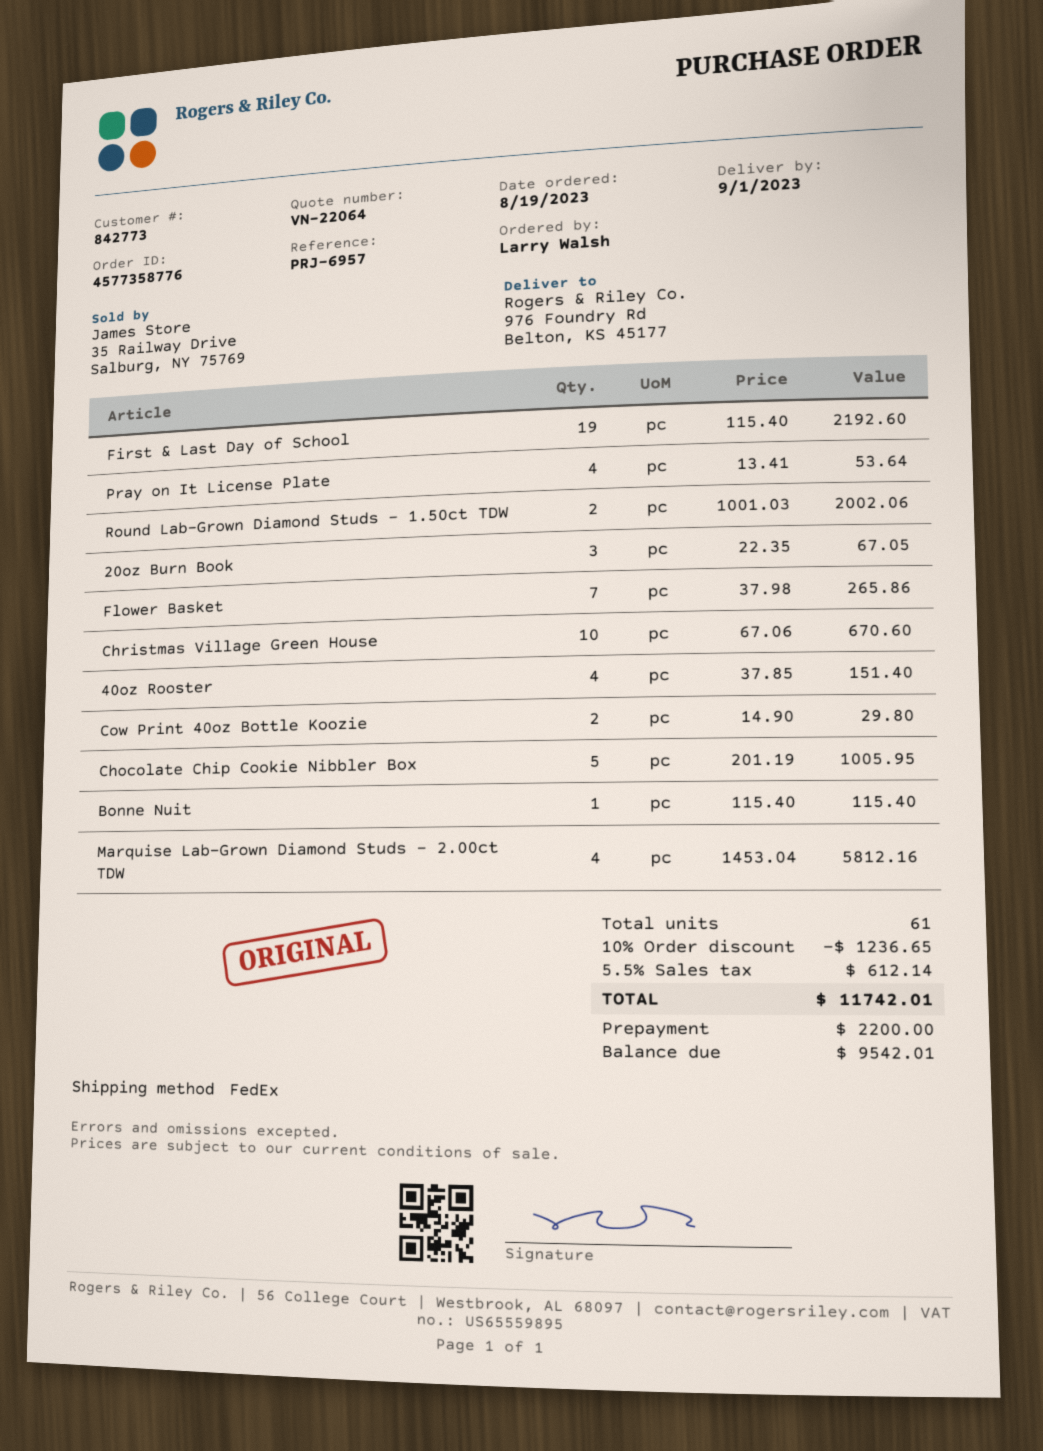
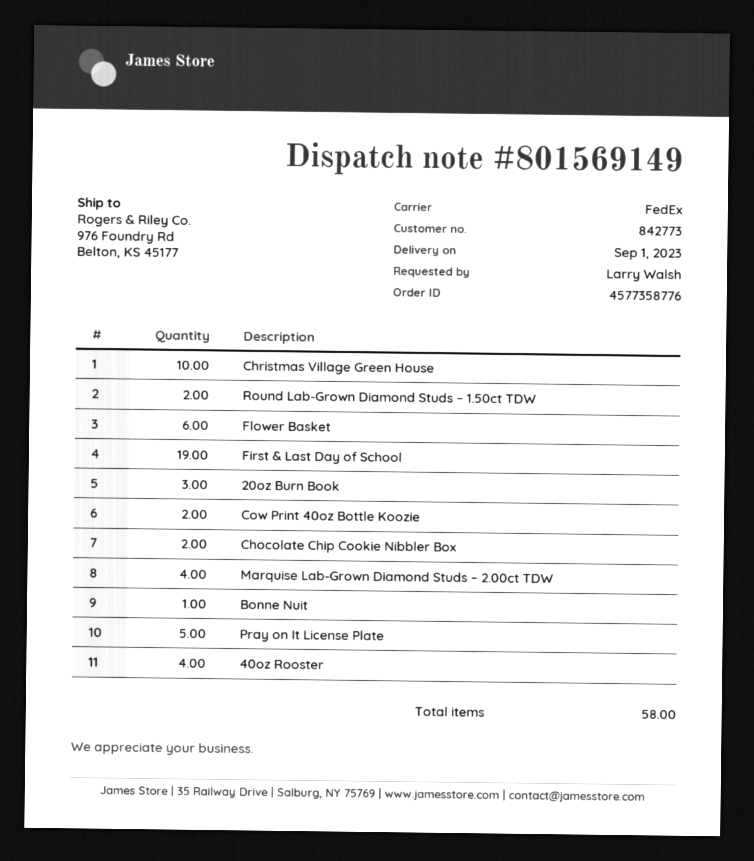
Pray on It License Plate: 4 -> 5
Flower Basket: 7 -> 6
Chocolate Chip Cookie Nibbler Box: 5 -> 2
total quantity: 61 -> 58

